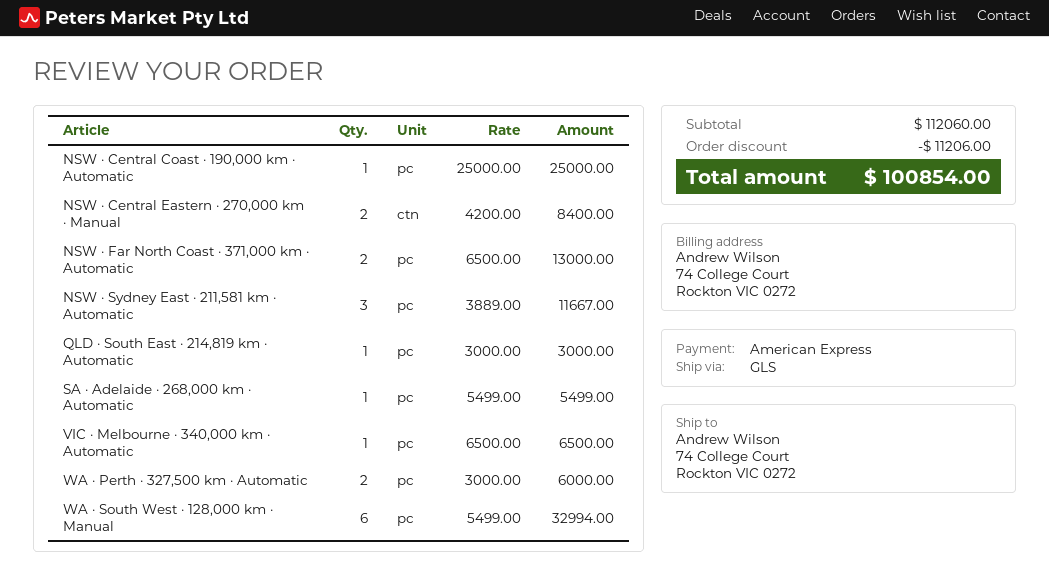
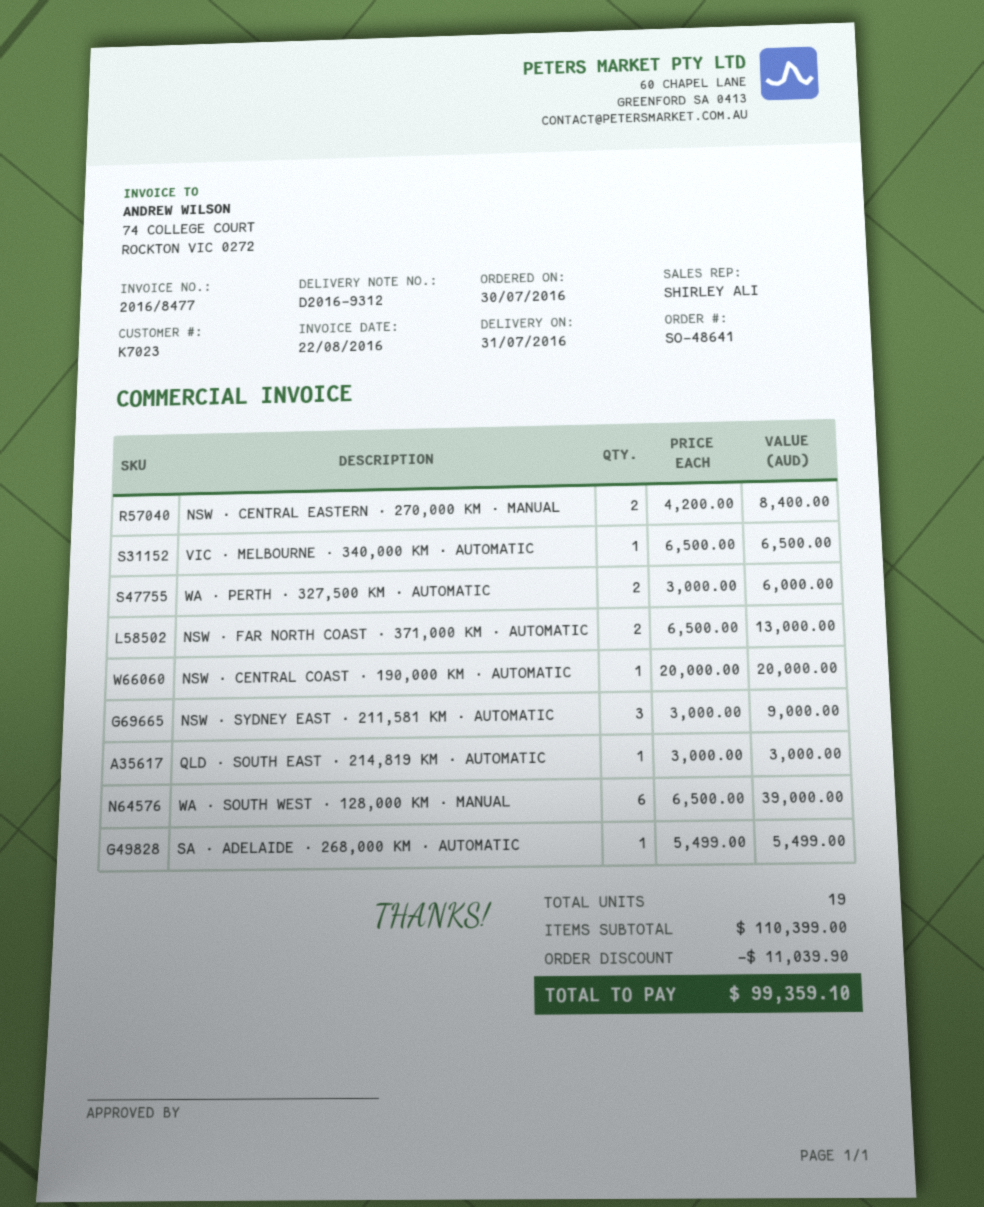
NSW · Central Coast · 190,000 km · Automatic: 1 x 25000.00 = 25000.00 -> 1 x 20000.00 = 20000.00
NSW · Sydney East · 211,581 km · Automatic: 3 x 3889.00 = 11667.00 -> 3 x 3000.00 = 9000.00
WA · South West · 128,000 km · Manual: 6 x 5499.00 = 32994.00 -> 6 x 6500.00 = 39000.00
subtotal: 112060.00 -> 110399.00
discount: 11206.00 -> 11039.90
total: 100854.00 -> 99359.10

